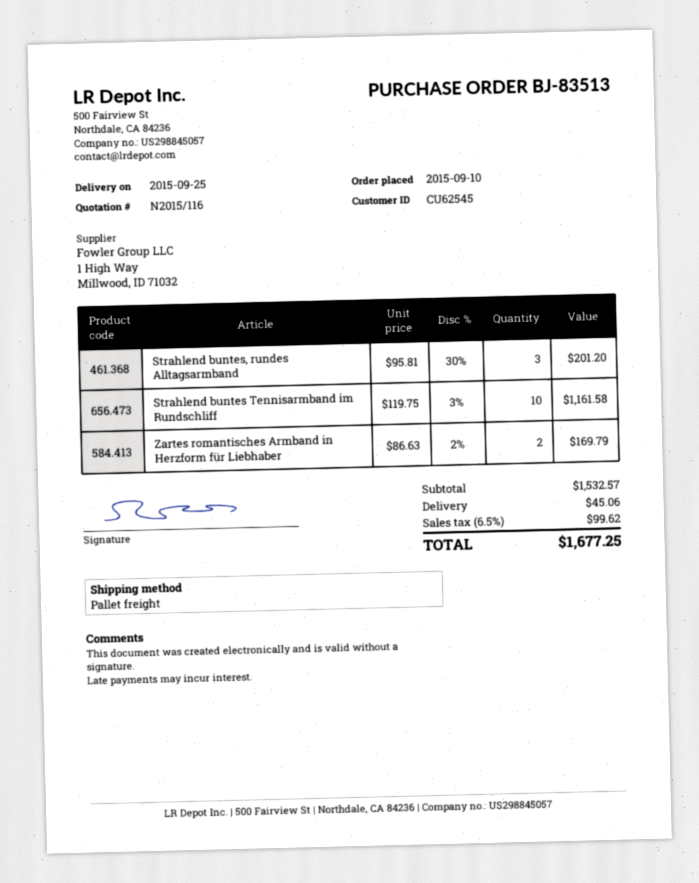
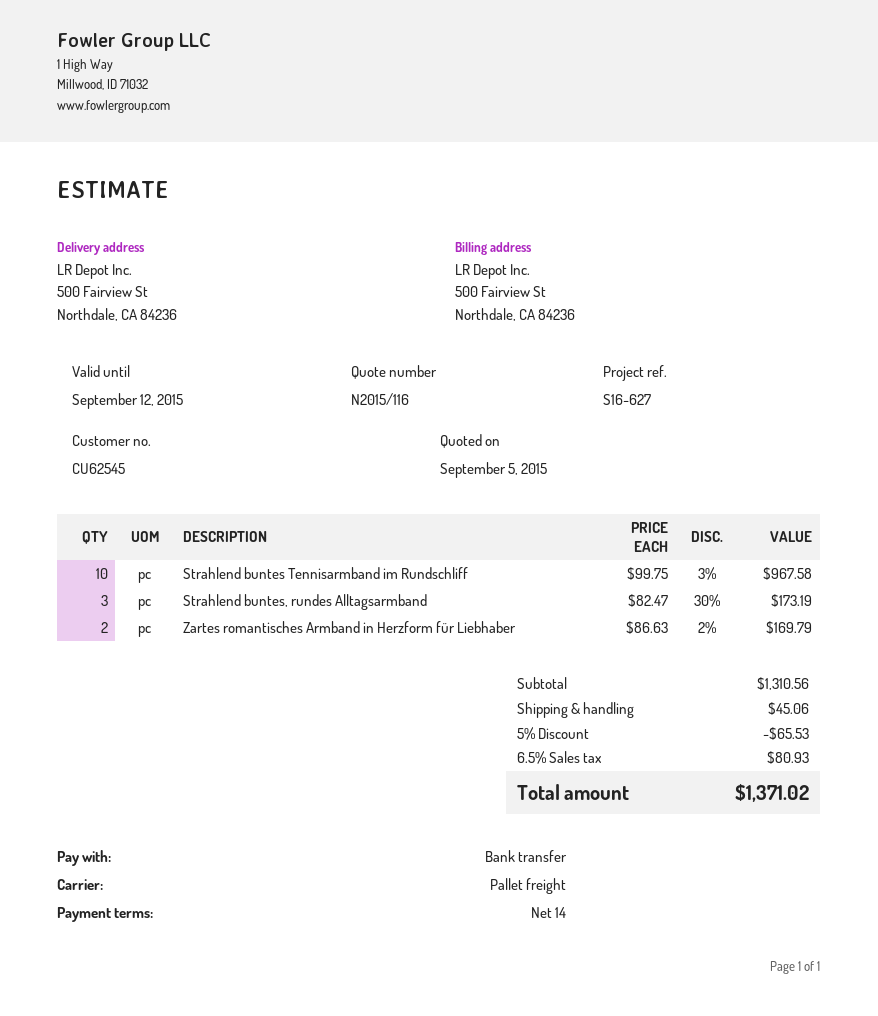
Strahlend buntes, rundes Alltagsarmband: 3 x 95.81 - 30% = 201.20 -> 3 x 82.47 - 30% = 173.19
Strahlend buntes Tennisarmband im Rundschliff: 10 x 119.75 - 3% = 1161.58 -> 10 x 99.75 - 3% = 967.58
subtotal: 1532.57 -> 1310.56
discount: none -> 5% = 65.53
tax: 6.5% = 99.62 -> 6.5% = 80.93
total: 1677.25 -> 1371.02

